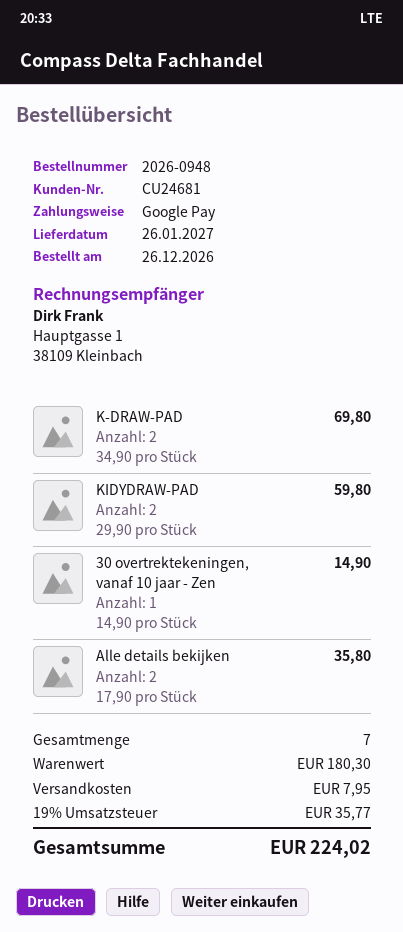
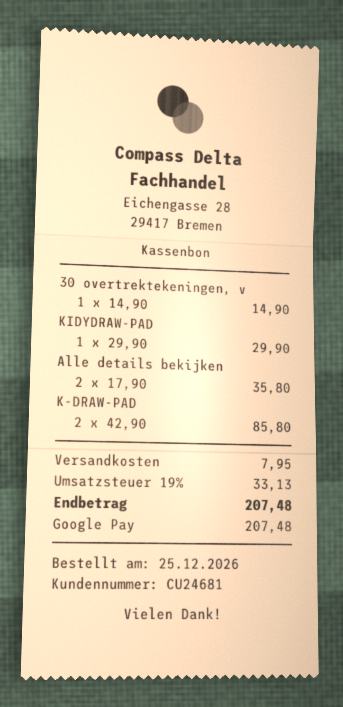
order date: 2026-12-26 -> 2026-12-25
K-DRAW-PAD: 2 x 34.90 = 69.80 -> 2 x 42.90 = 85.80
KIDYDRAW-PAD: 2 x 29.90 = 59.80 -> 1 x 29.90 = 29.90
tax: 19% = 35.77 -> 19% = 33.13
total: 224.02 -> 207.48

